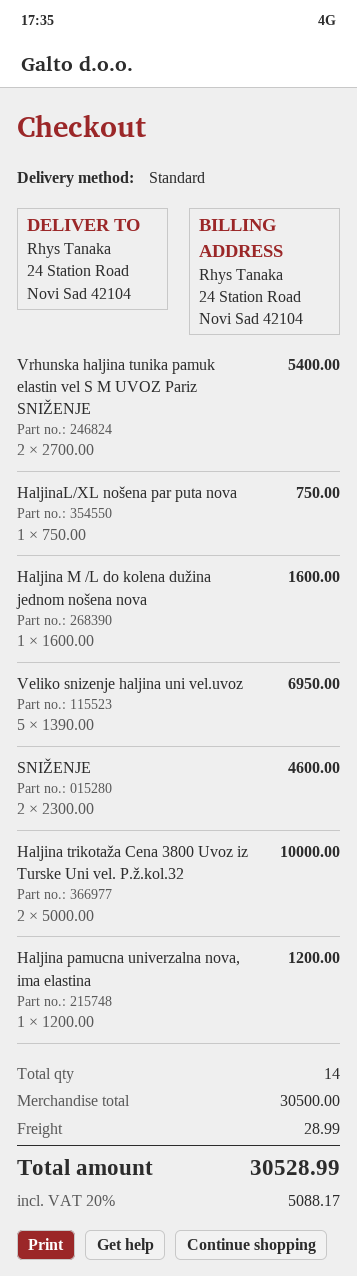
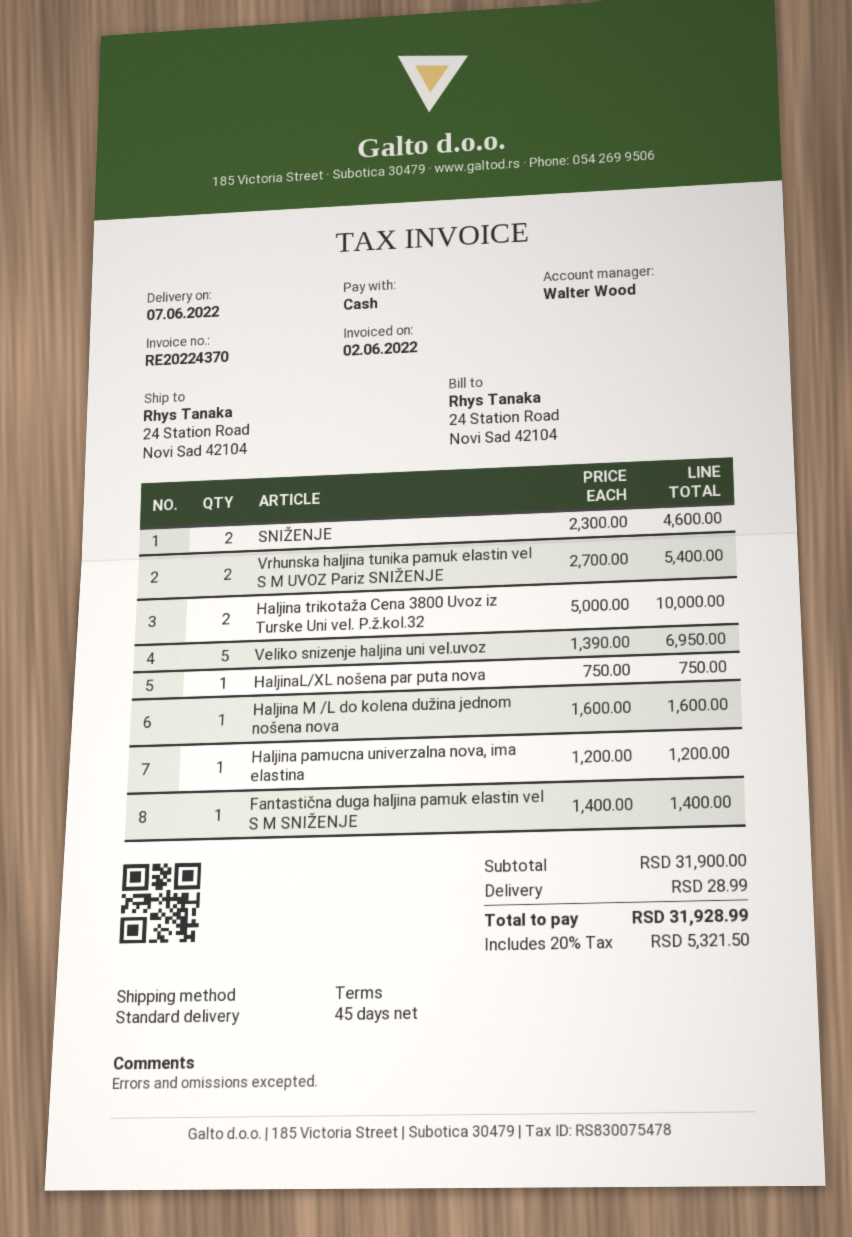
Fantastična duga haljina pamuk elastin vel S M SNIŽENJE: none -> 1 x 1400.00 = 1400.00
subtotal: 30500.00 -> 31900.00
tax: 20% = 5088.17 -> 20% = 5321.50
total: 30528.99 -> 31928.99

